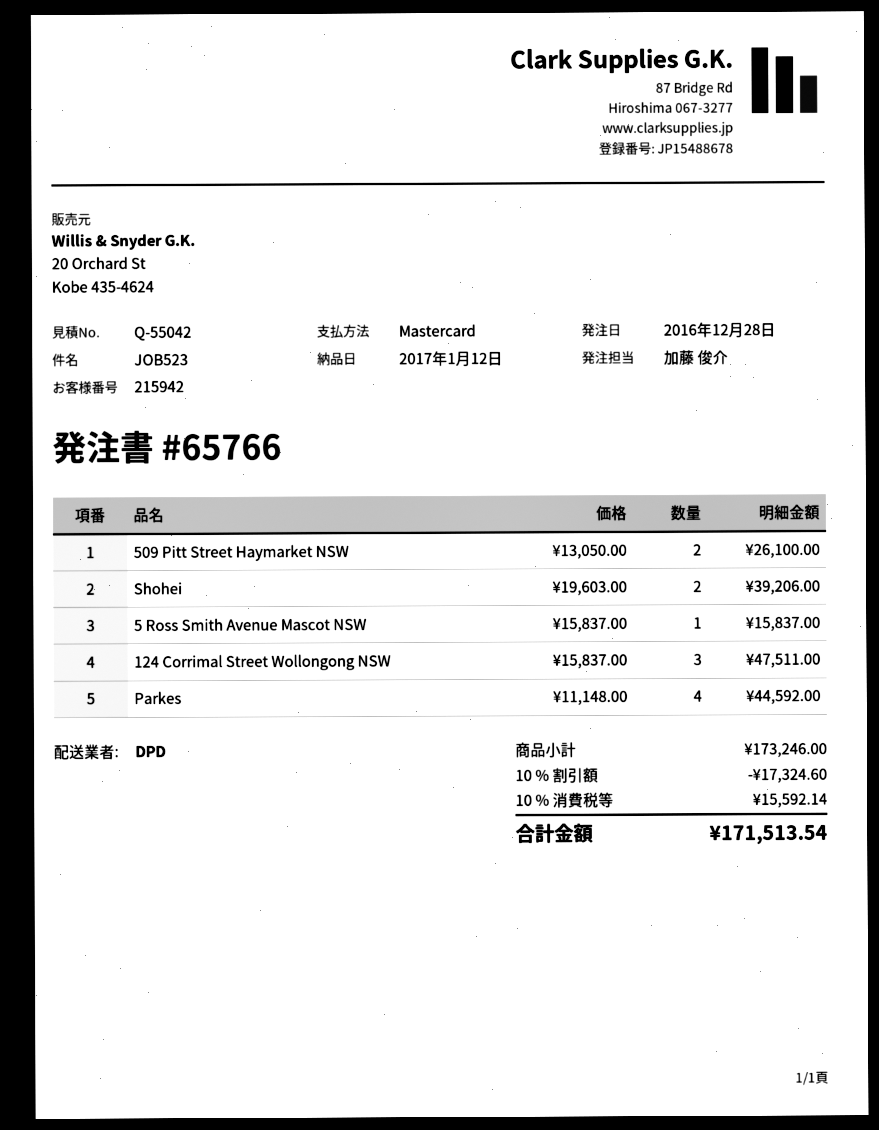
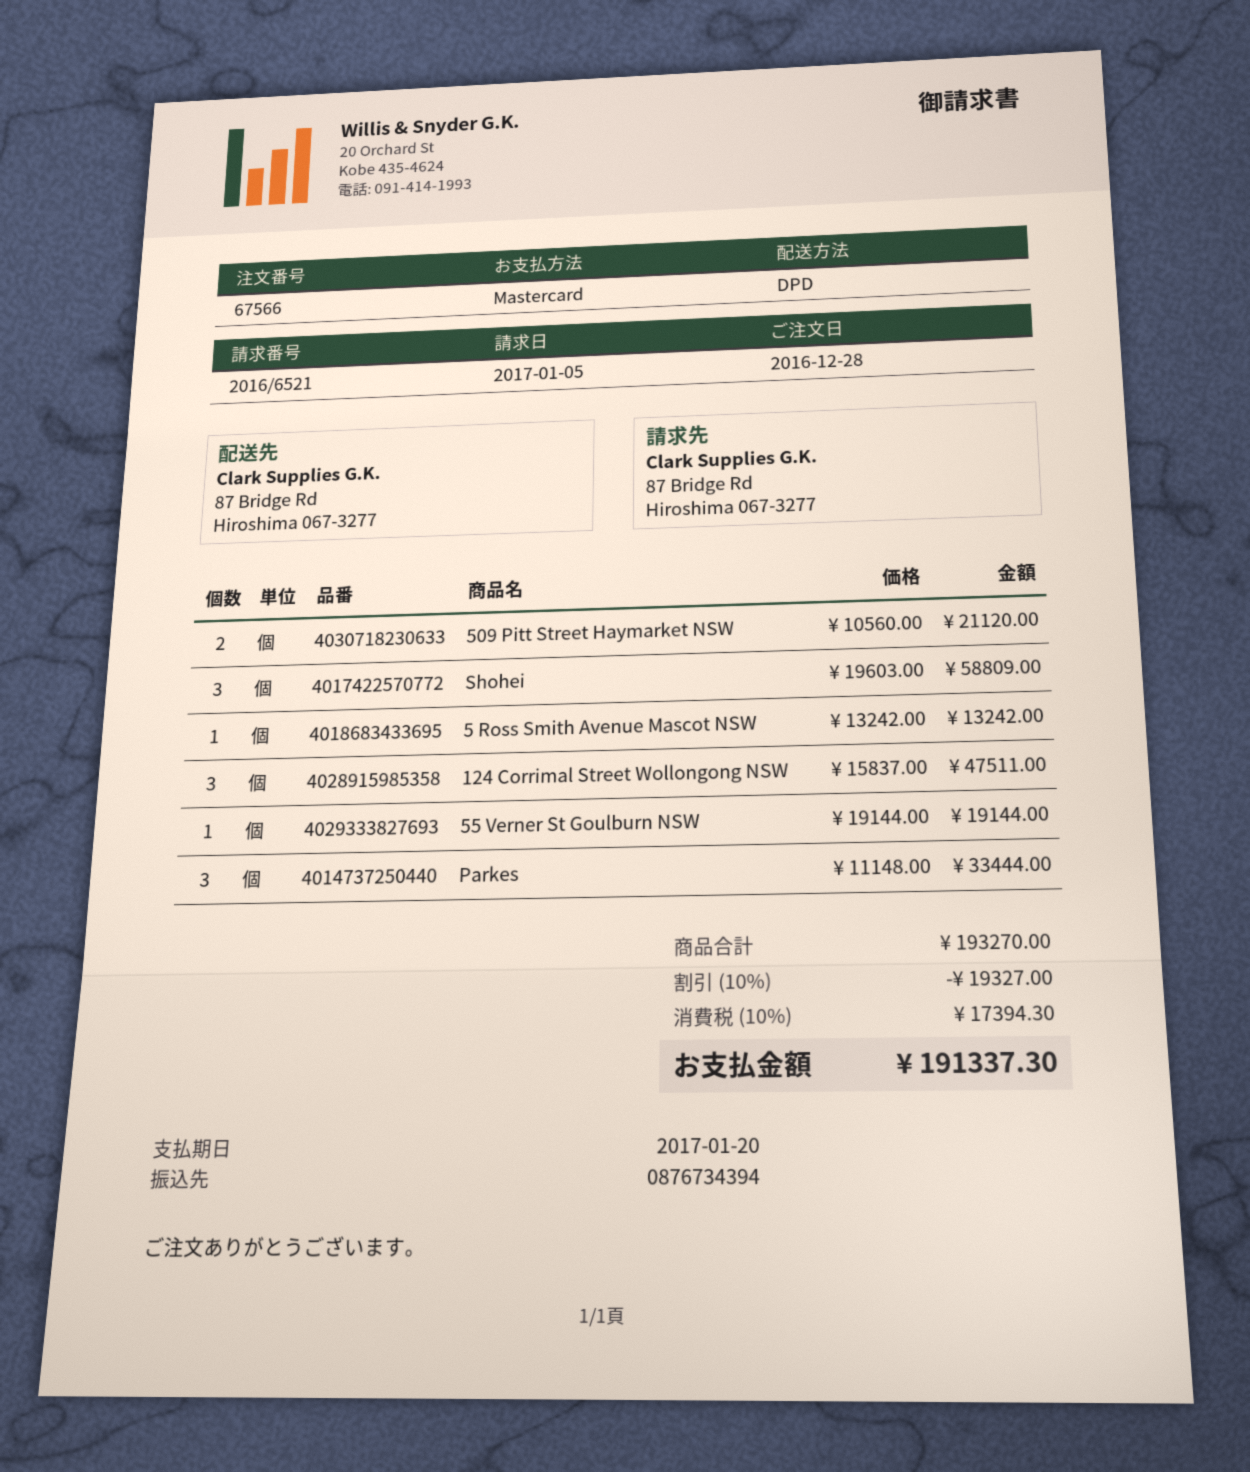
order number: 65766 -> 67566
509 Pitt Street Haymarket NSW: 2 x 13050.00 = 26100.00 -> 2 x 10560.00 = 21120.00
Shohei: 2 x 19603.00 = 39206.00 -> 3 x 19603.00 = 58809.00
5 Ross Smith Avenue Mascot NSW: 1 x 15837.00 = 15837.00 -> 1 x 13242.00 = 13242.00
Parkes: 4 x 11148.00 = 44592.00 -> 3 x 11148.00 = 33444.00
55 Verner St Goulburn NSW: none -> 1 x 19144.00 = 19144.00
subtotal: 173246.00 -> 193270.00
discount: 10% = 17324.60 -> 10% = 19327.00
tax: 10% = 15592.14 -> 10% = 17394.30
total: 171513.54 -> 191337.30

